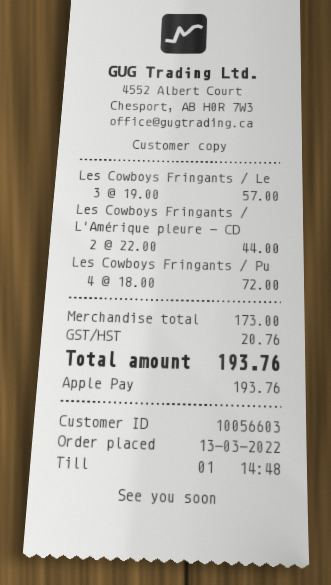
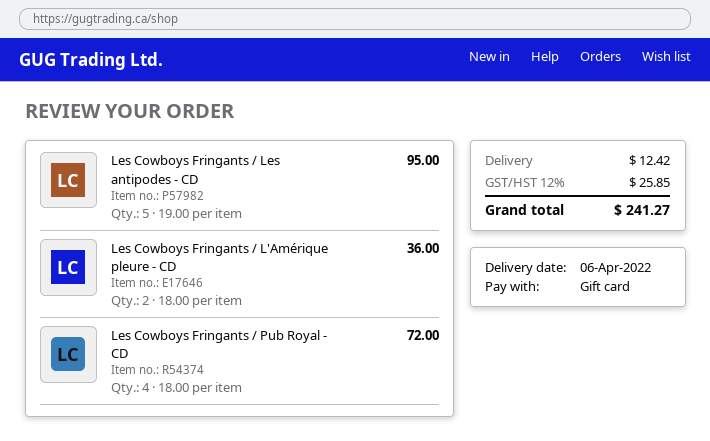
payment method: Apple Pay -> gift card
Les Cowboys Fringants / Le: 3 x 19.00 = 57.00 -> 5 x 19.00 = 95.00
Les Cowboys Fringants / L'Amérique pleure - CD: 2 x 22.00 = 44.00 -> 2 x 18.00 = 36.00
shipping: none -> 12.42
tax: 20.76 -> 25.85
total: 193.76 -> 241.27

